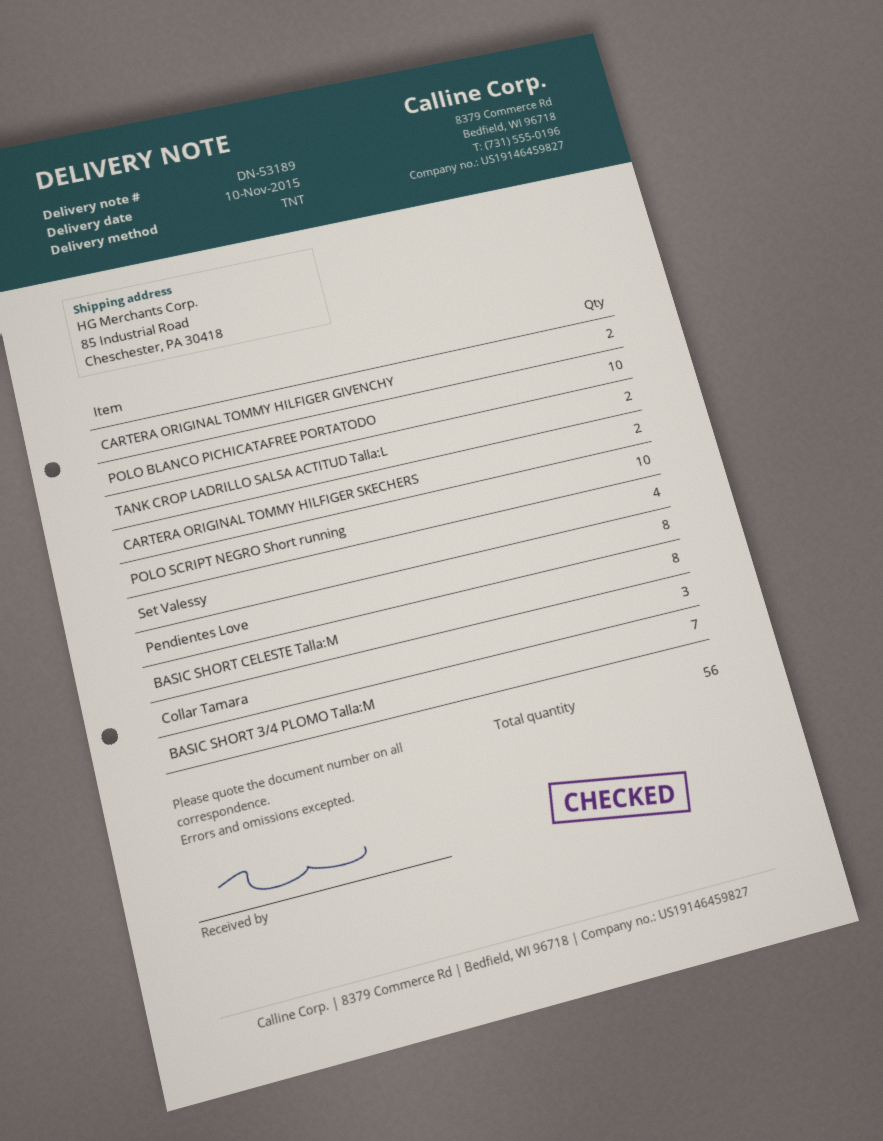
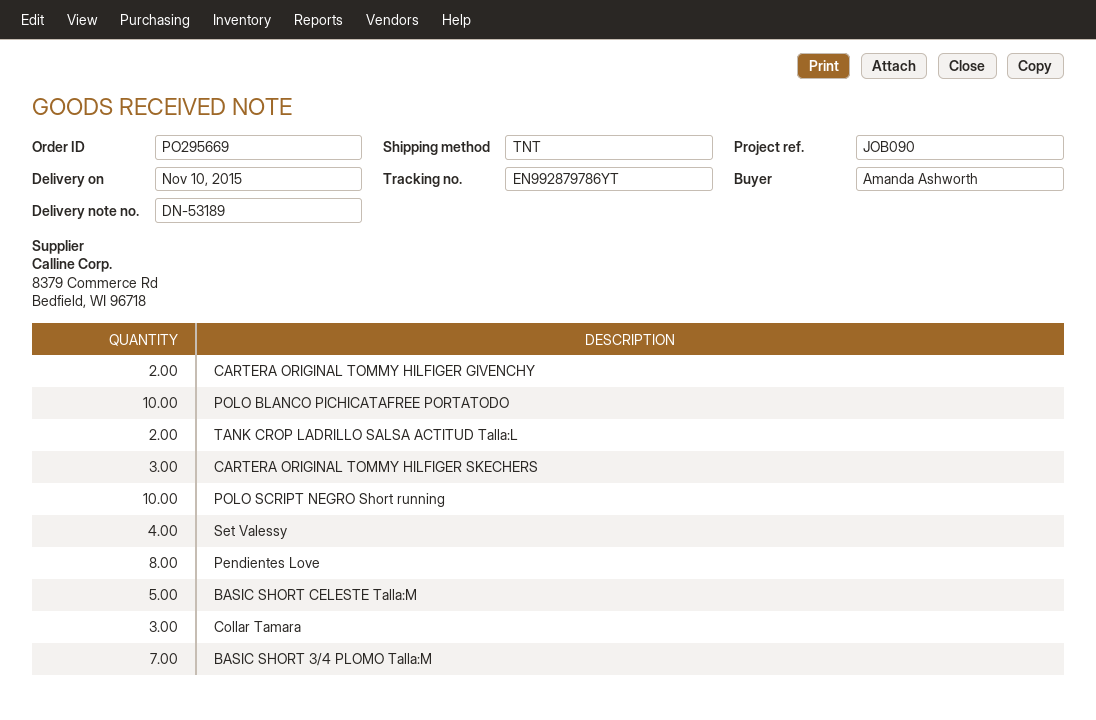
CARTERA ORIGINAL TOMMY HILFIGER SKECHERS: 2 -> 3
BASIC SHORT CELESTE Talla:M: 8 -> 5

